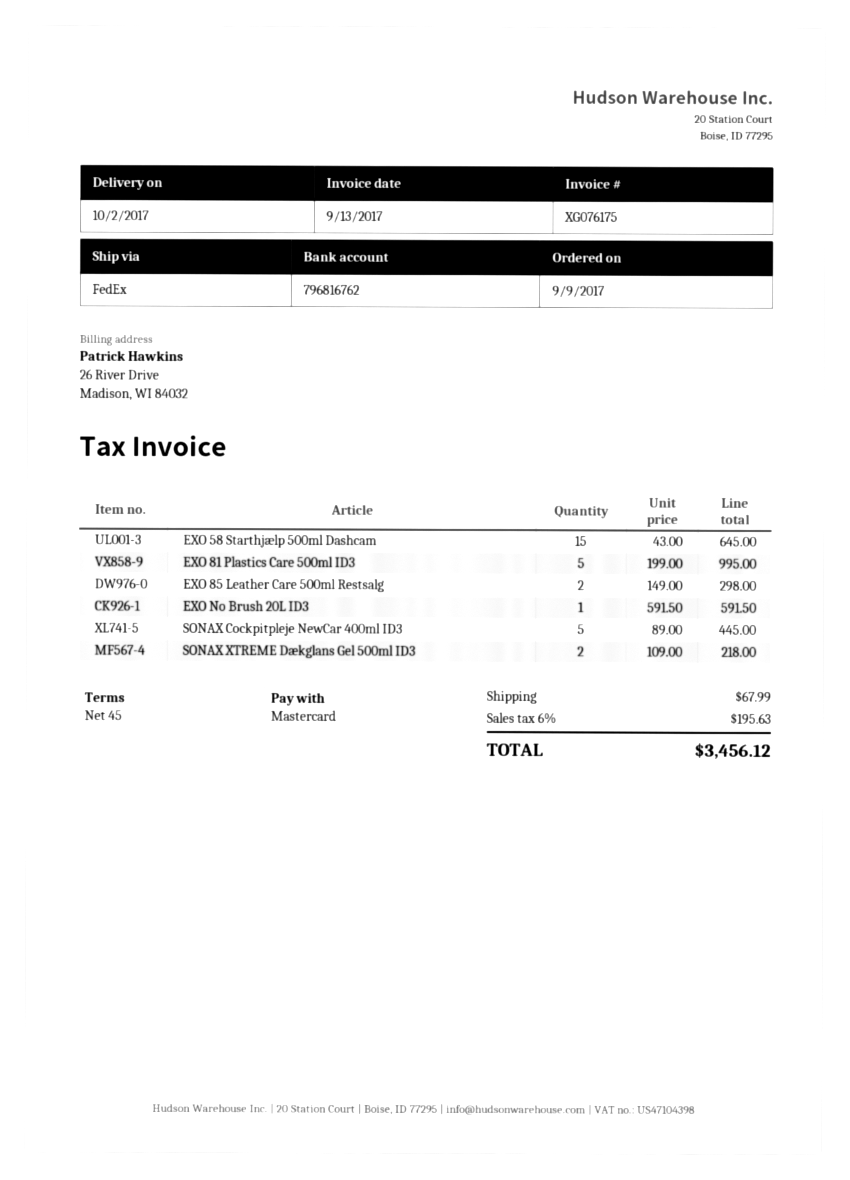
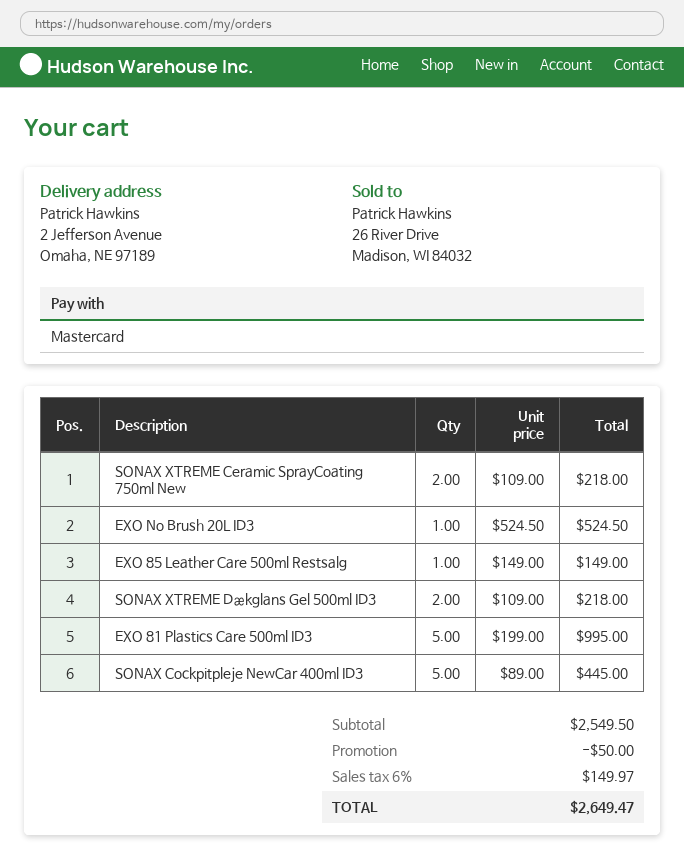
EXO 58 Starthjælp 500ml Dashcam: 15 x 43.00 = 645.00 -> none
EXO 85 Leather Care 500ml Restsalg: 2 x 149.00 = 298.00 -> 1 x 149.00 = 149.00
EXO No Brush 20L ID3: 1 x 591.50 = 591.50 -> 1 x 524.50 = 524.50
SONAX XTREME Ceramic SprayCoating 750ml New: none -> 2 x 109.00 = 218.00
discount: none -> 50.00
shipping: 67.99 -> none
tax: 6% = 195.63 -> 6% = 149.97
total: 3456.12 -> 2649.47

